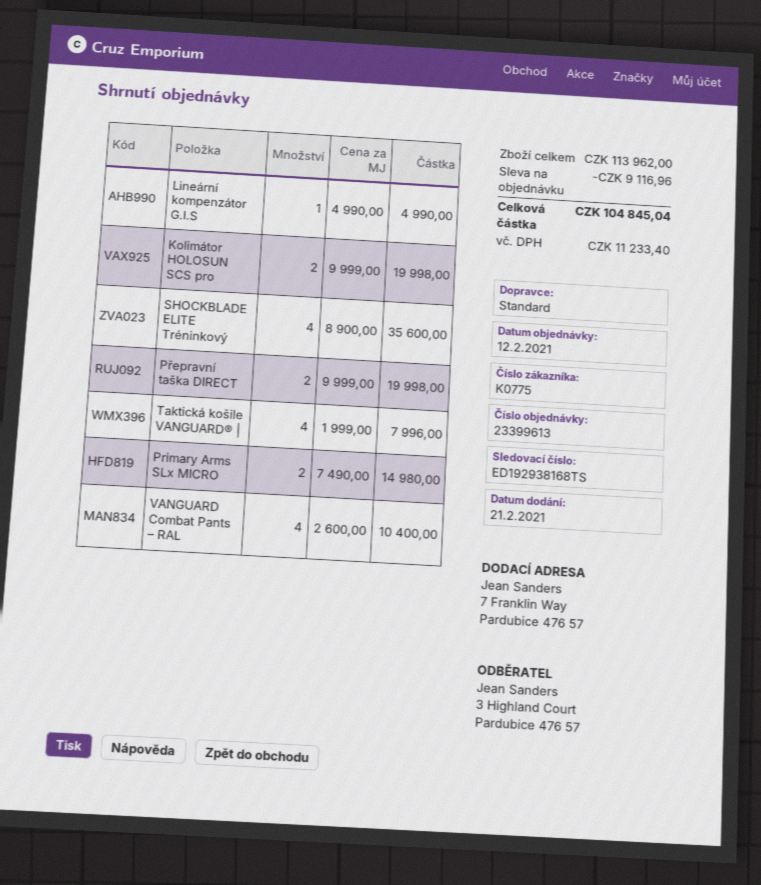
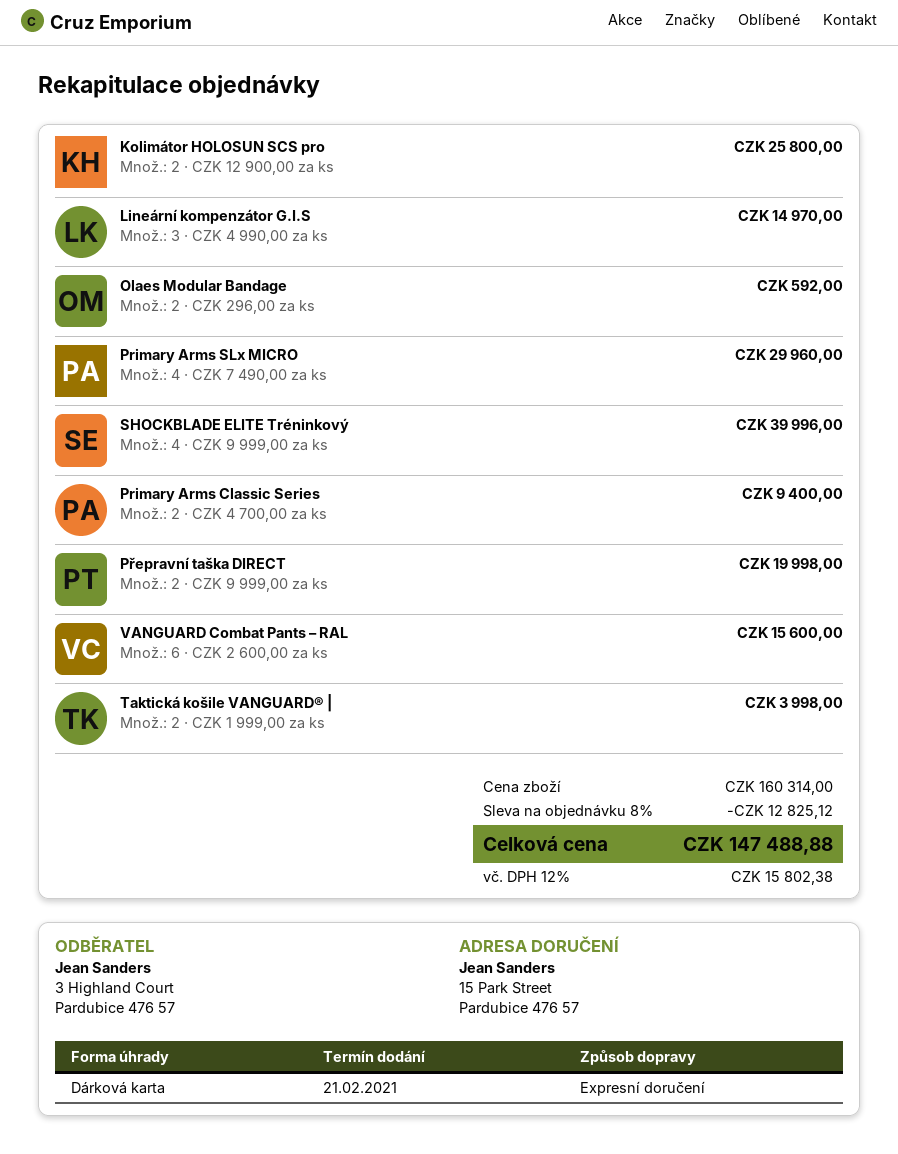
shipping method: standard -> express
ship to: 7 Franklin Way, Pardubice 476 57 -> 15 Park Street, Pardubice 476 57
Lineární kompenzátor G.I.S: 1 x 4990.00 = 4990.00 -> 3 x 4990.00 = 14970.00
Kolimátor HOLOSUN SCS pro: 2 x 9999.00 = 19998.00 -> 2 x 12900.00 = 25800.00
SHOCKBLADE ELITE Tréninkový: 4 x 8900.00 = 35600.00 -> 4 x 9999.00 = 39996.00
Taktická košile VANGUARD® |: 4 x 1999.00 = 7996.00 -> 2 x 1999.00 = 3998.00
Primary Arms SLx MICRO: 2 x 7490.00 = 14980.00 -> 4 x 7490.00 = 29960.00
VANGUARD Combat Pants – RAL: 4 x 2600.00 = 10400.00 -> 6 x 2600.00 = 15600.00
Olaes Modular Bandage: none -> 2 x 296.00 = 592.00
Primary Arms Classic Series: none -> 2 x 4700.00 = 9400.00
subtotal: 113962.00 -> 160314.00
discount: 9116.96 -> 12825.12
tax: 11233.40 -> 15802.38
total: 104845.04 -> 147488.88

